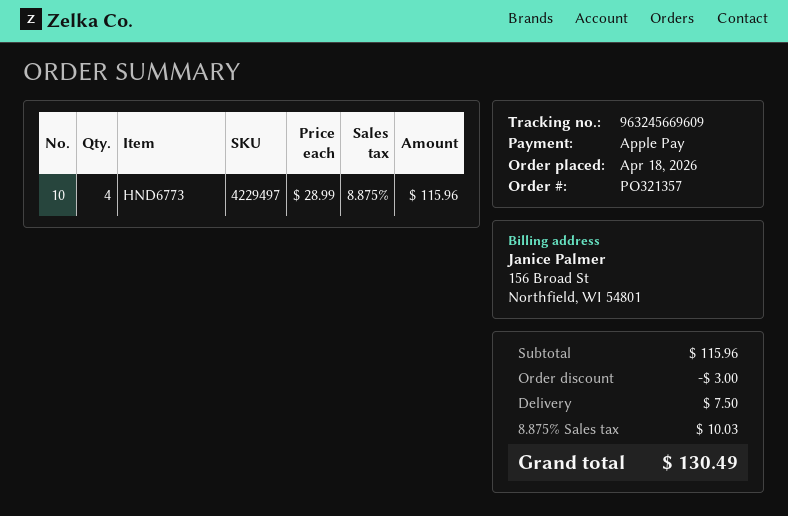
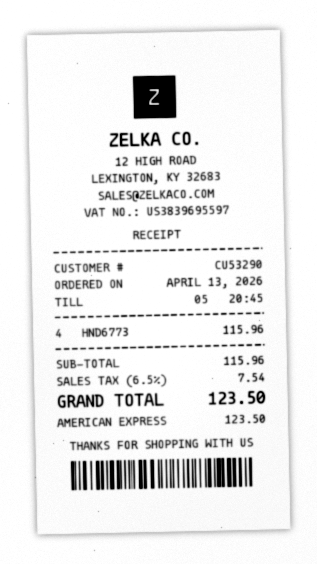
order date: 2026-04-18 -> 2026-04-13
payment method: Apple Pay -> American Express
discount: 3.00 -> none
shipping: 7.50 -> none
tax: 8.875% = 10.03 -> 6.5% = 7.54
total: 130.49 -> 123.50

